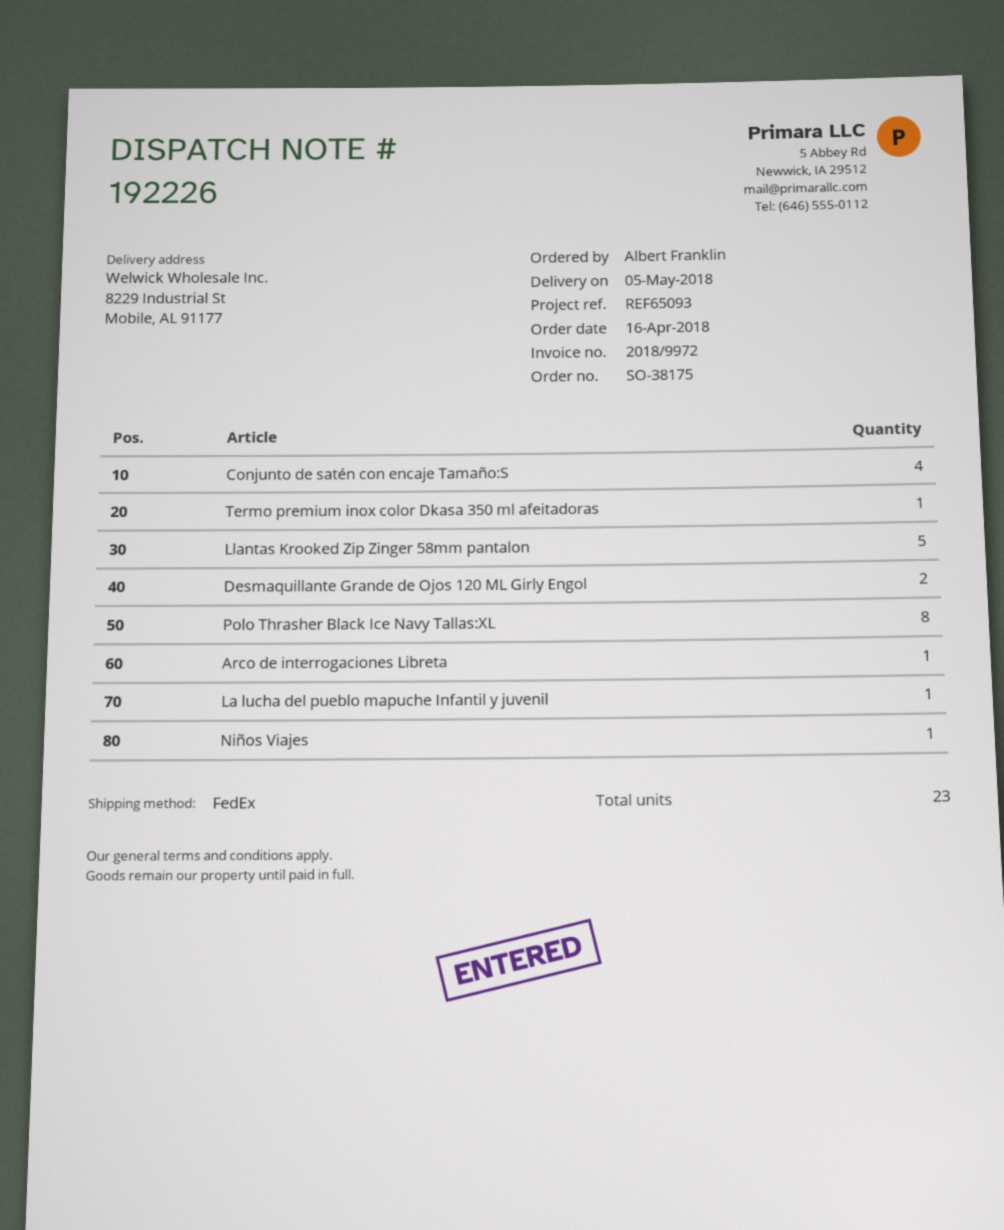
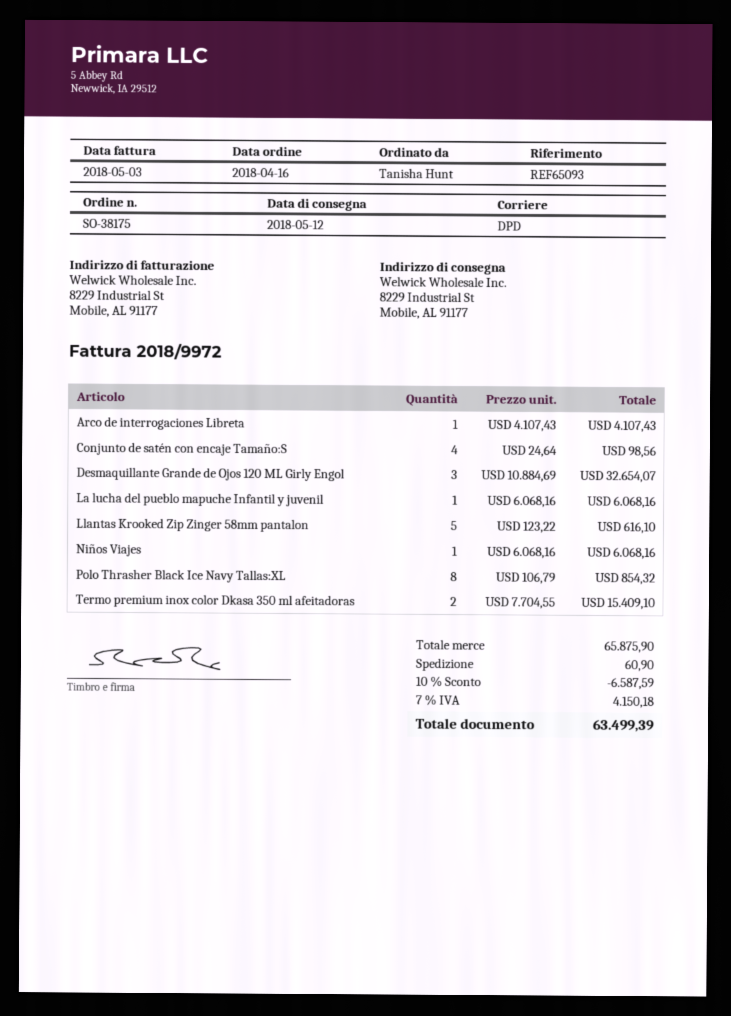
delivery date: 2018-05-05 -> 2018-05-12
ordered by: Albert Franklin -> Tanisha Hunt
shipping method: FedEx -> DPD
Termo premium inox color Dkasa 350 ml afeitadoras: 1 -> 2
Desmaquillante Grande de Ojos 120 ML Girly Engol: 2 -> 3

